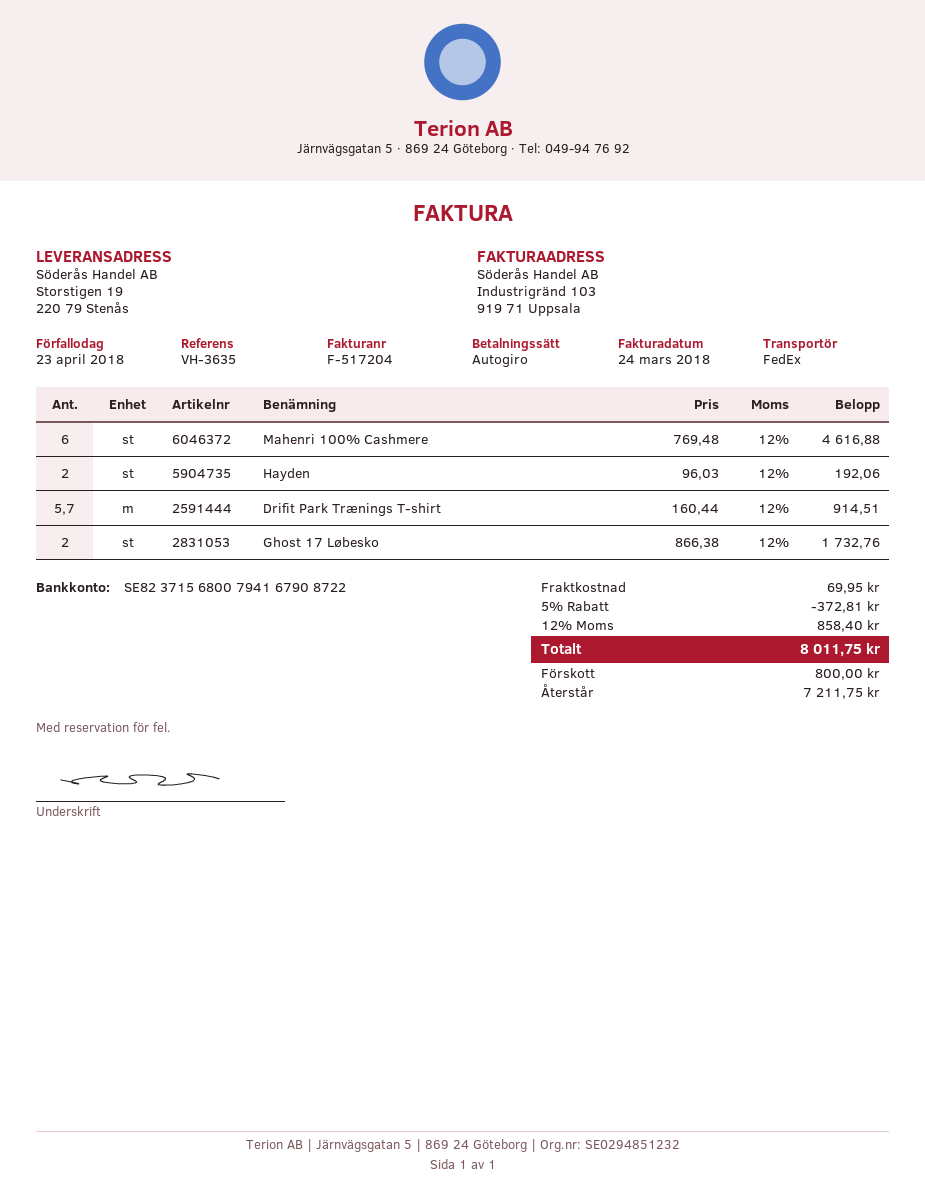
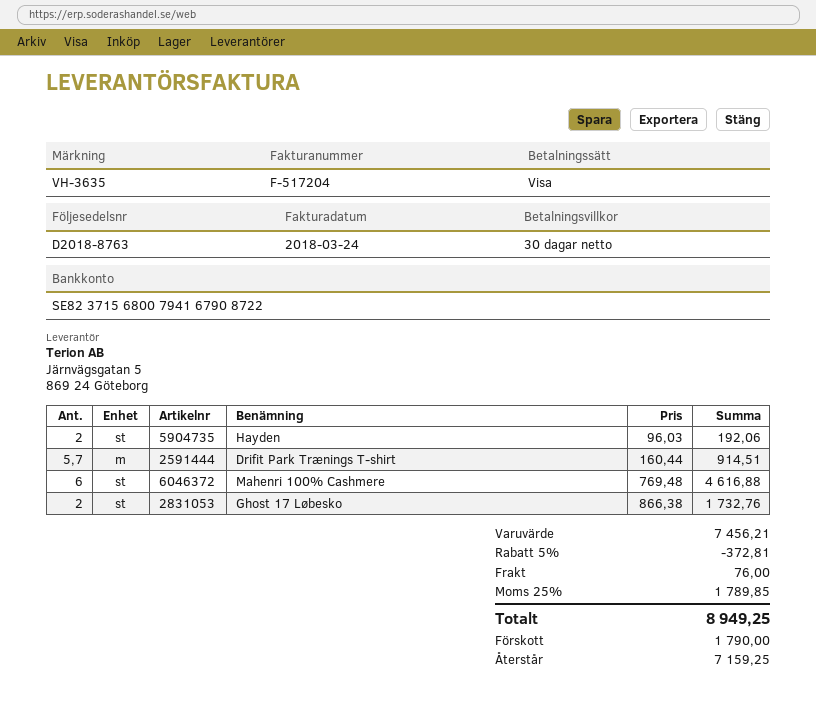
payment method: direct debit -> Visa
shipping: 69.95 -> 76.00
tax: 12% = 858.40 -> 25% = 1789.85
total: 8011.75 -> 8949.25
deposit: 800.00 -> 1790.00
balance: 7211.75 -> 7159.25

